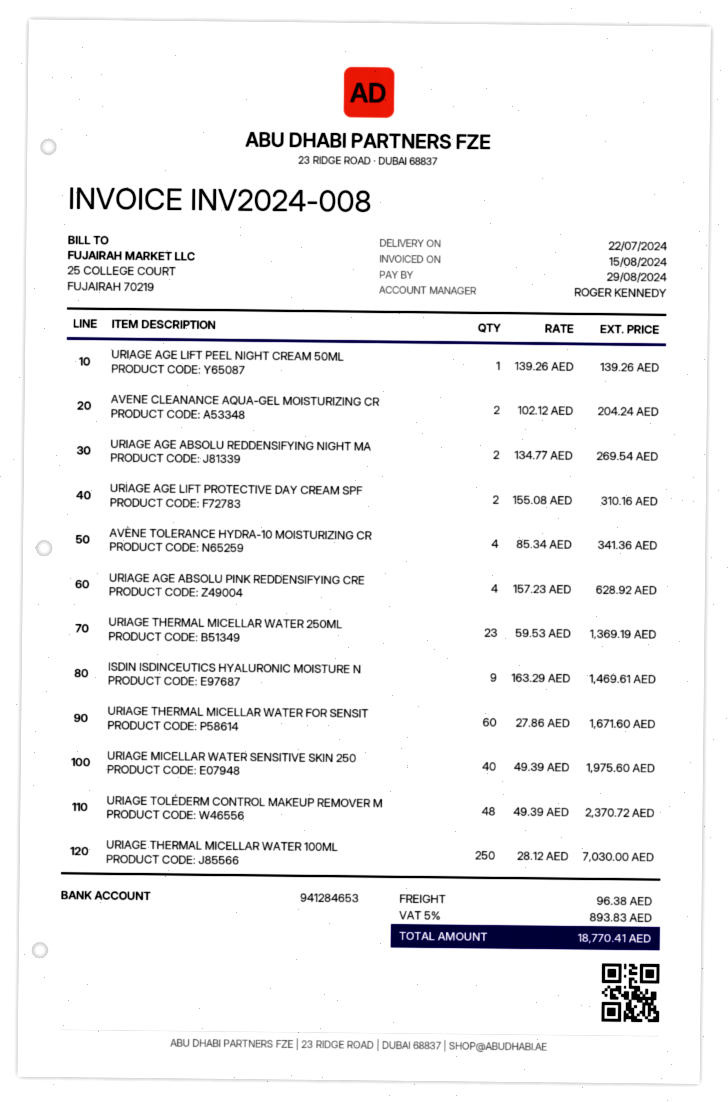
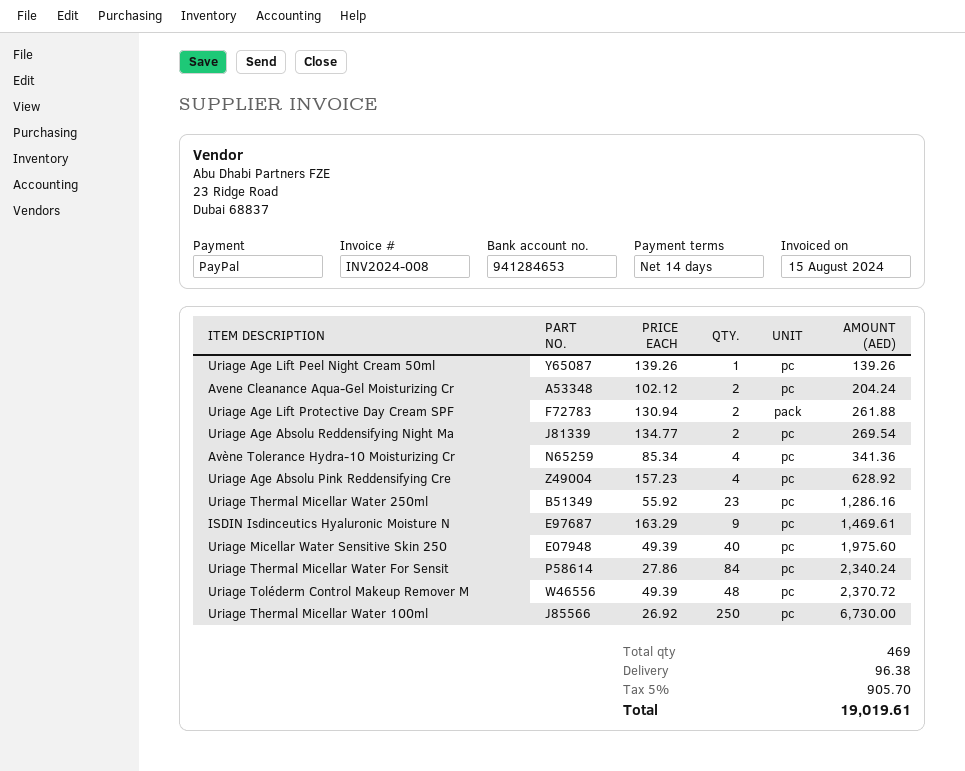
URIAGE AGE LIFT PROTECTIVE DAY CREAM SPF: 2 x 155.08 = 310.16 -> 2 x 130.94 = 261.88
URIAGE THERMAL MICELLAR WATER 250ML: 23 x 59.53 = 1369.19 -> 23 x 55.92 = 1286.16
URIAGE THERMAL MICELLAR WATER FOR SENSIT: 60 x 27.86 = 1671.60 -> 84 x 27.86 = 2340.24
URIAGE THERMAL MICELLAR WATER 100ML: 250 x 28.12 = 7030.00 -> 250 x 26.92 = 6730.00
tax: 5% = 893.83 -> 5% = 905.70
total: 18770.41 -> 19019.61

